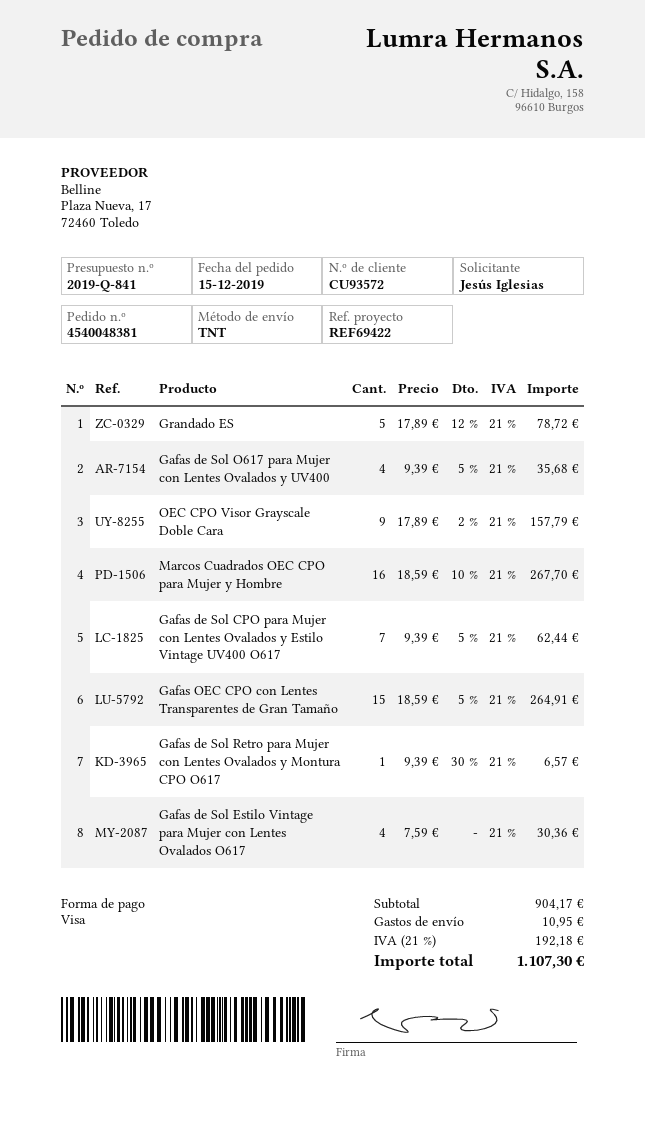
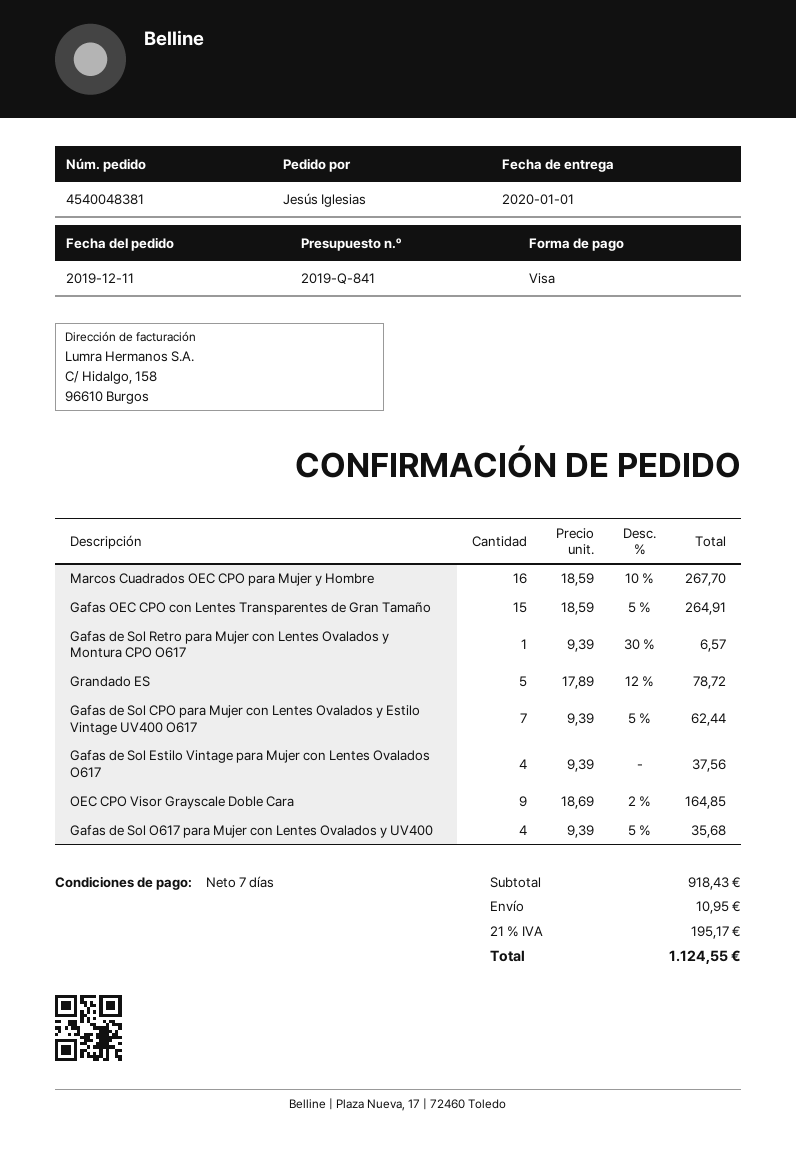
order date: 2019-12-15 -> 2019-12-11
OEC CPO Visor Grayscale Doble Cara: 9 x 17.89 - 2% = 157.79 -> 9 x 18.69 - 2% = 164.85
Gafas de Sol Estilo Vintage para Mujer con Lentes Ovalados O617: 4 x 7.59 = 30.36 -> 4 x 9.39 = 37.56
subtotal: 904.17 -> 918.43
tax: 21% = 192.18 -> 21% = 195.17
total: 1107.30 -> 1124.55

